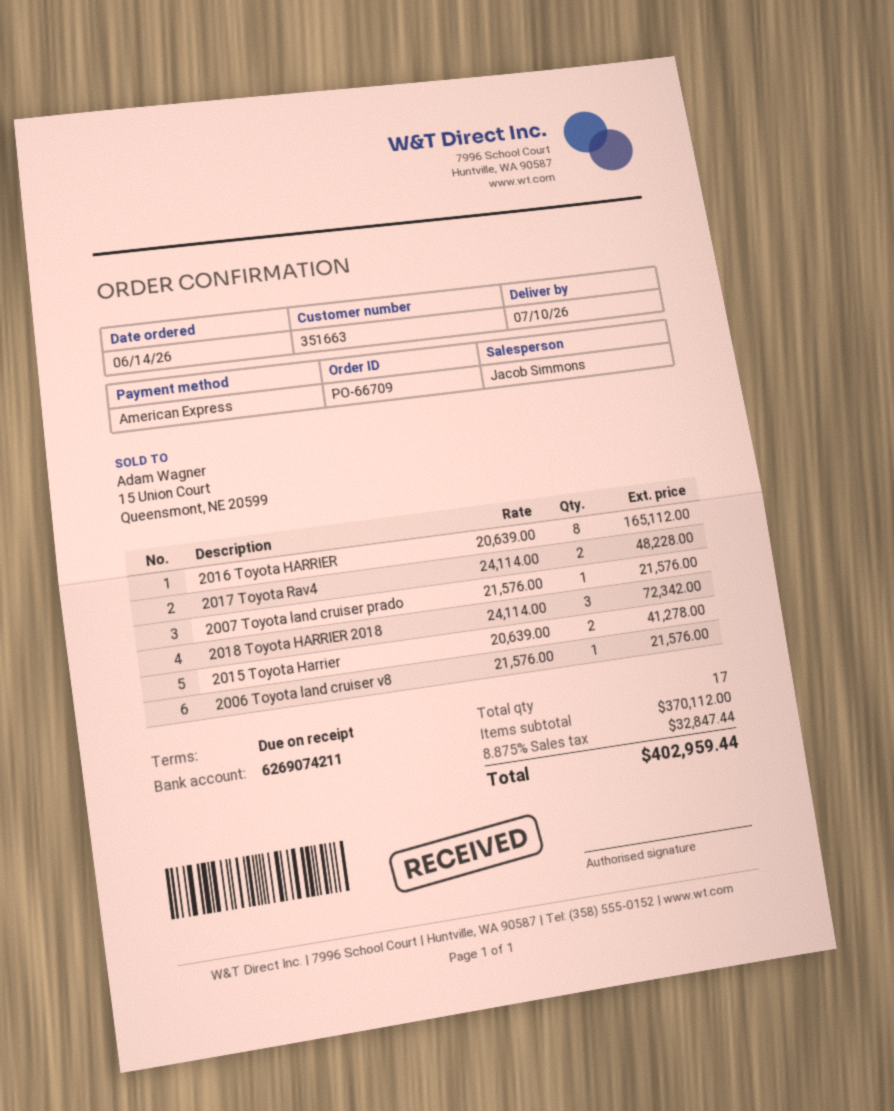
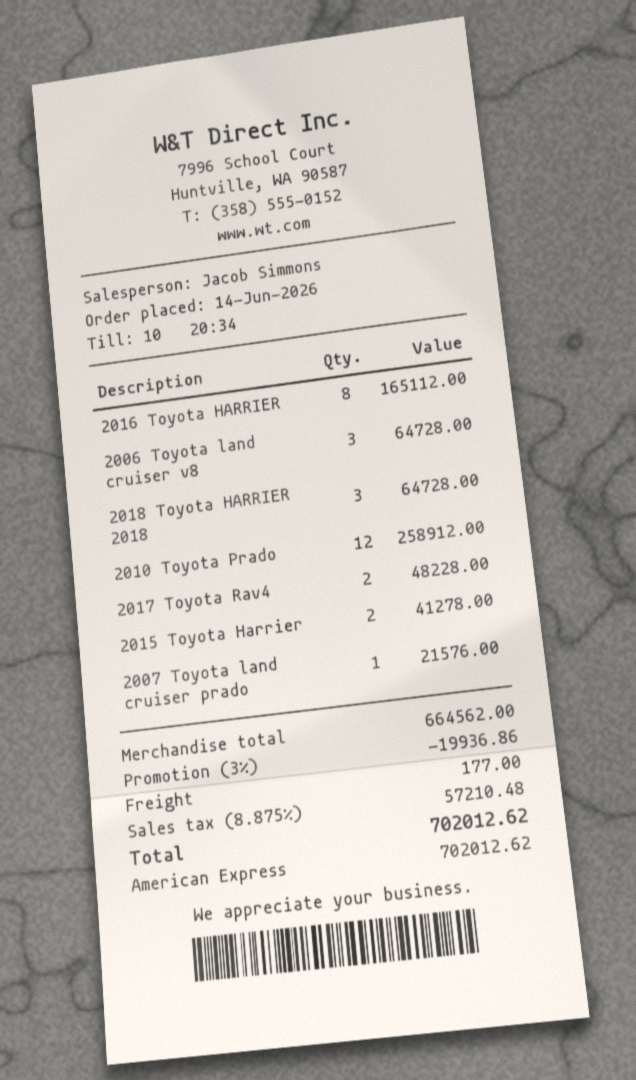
2018 Toyota HARRIER 2018: 3 for 72342.00 -> 3 for 64728.00
2006 Toyota land cruiser v8: 1 for 21576.00 -> 3 for 64728.00
2010 Toyota Prado: none -> 12 for 258912.00
subtotal: 370112.00 -> 664562.00
discount: none -> 3% = 19936.86
shipping: none -> 177.00
tax: 8.875% = 32847.44 -> 8.875% = 57210.48
total: 402959.44 -> 702012.62

